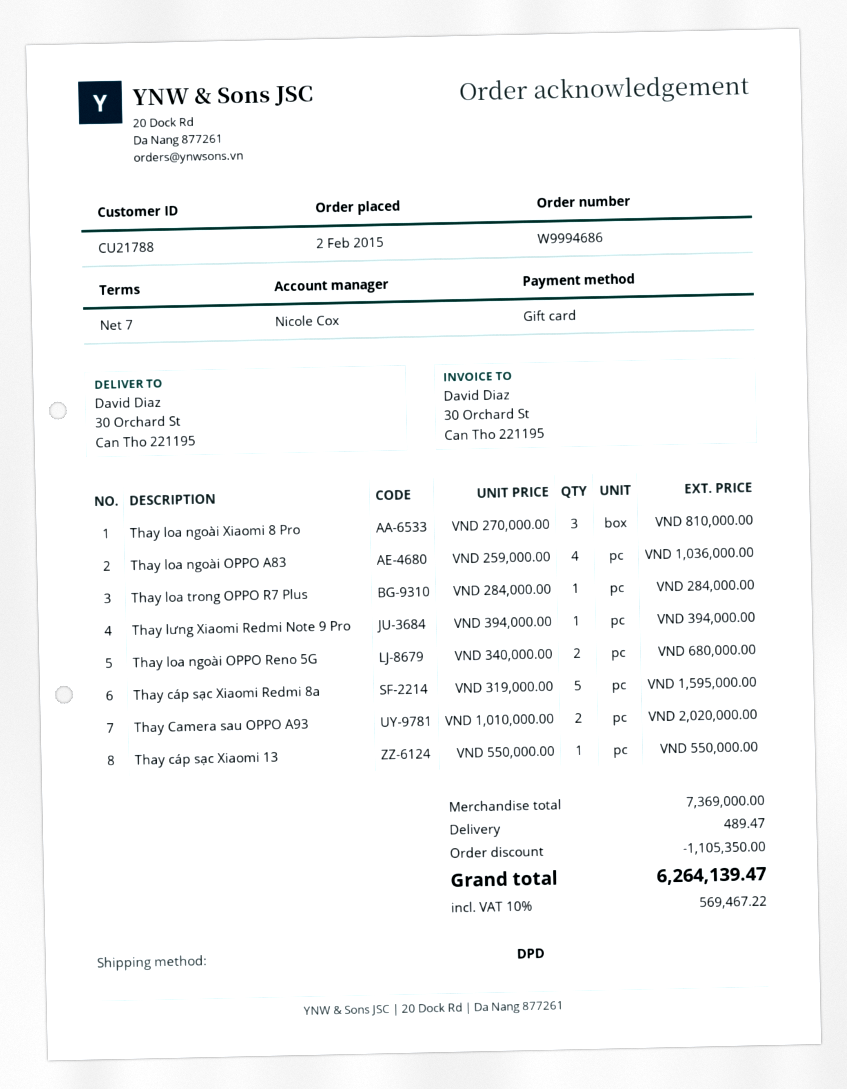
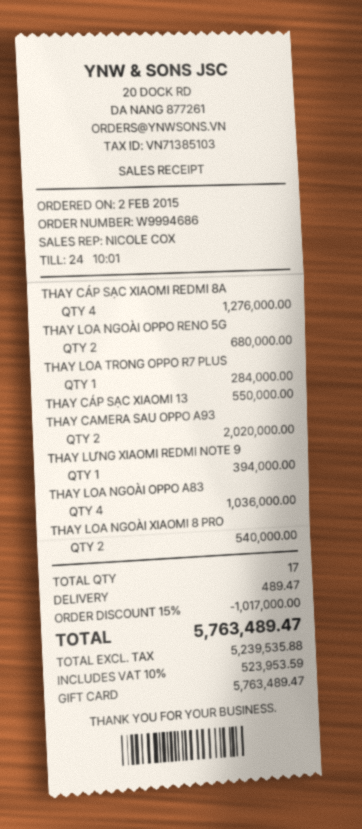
Thay loa ngoài Xiaomi 8 Pro: 3 for 810000.00 -> 2 for 540000.00
Thay cáp sạc Xiaomi Redmi 8a: 5 for 1595000.00 -> 4 for 1276000.00
discount: 1105350.00 -> 1017000.00
tax: 10% = 569467.22 -> 10% = 523953.59
total: 6264139.47 -> 5763489.47

